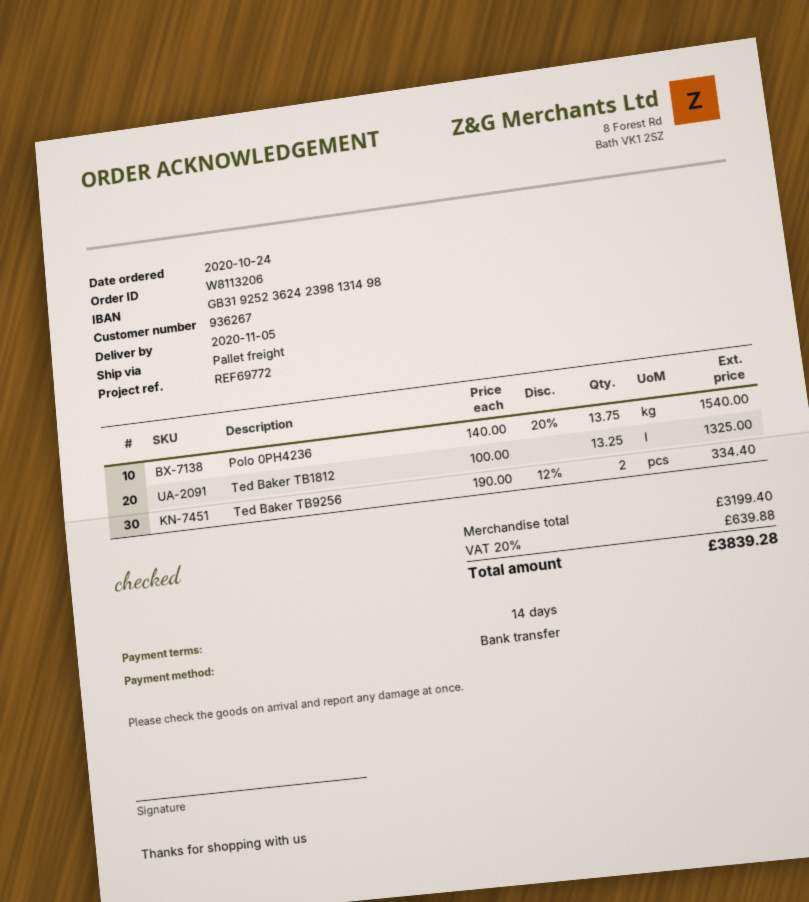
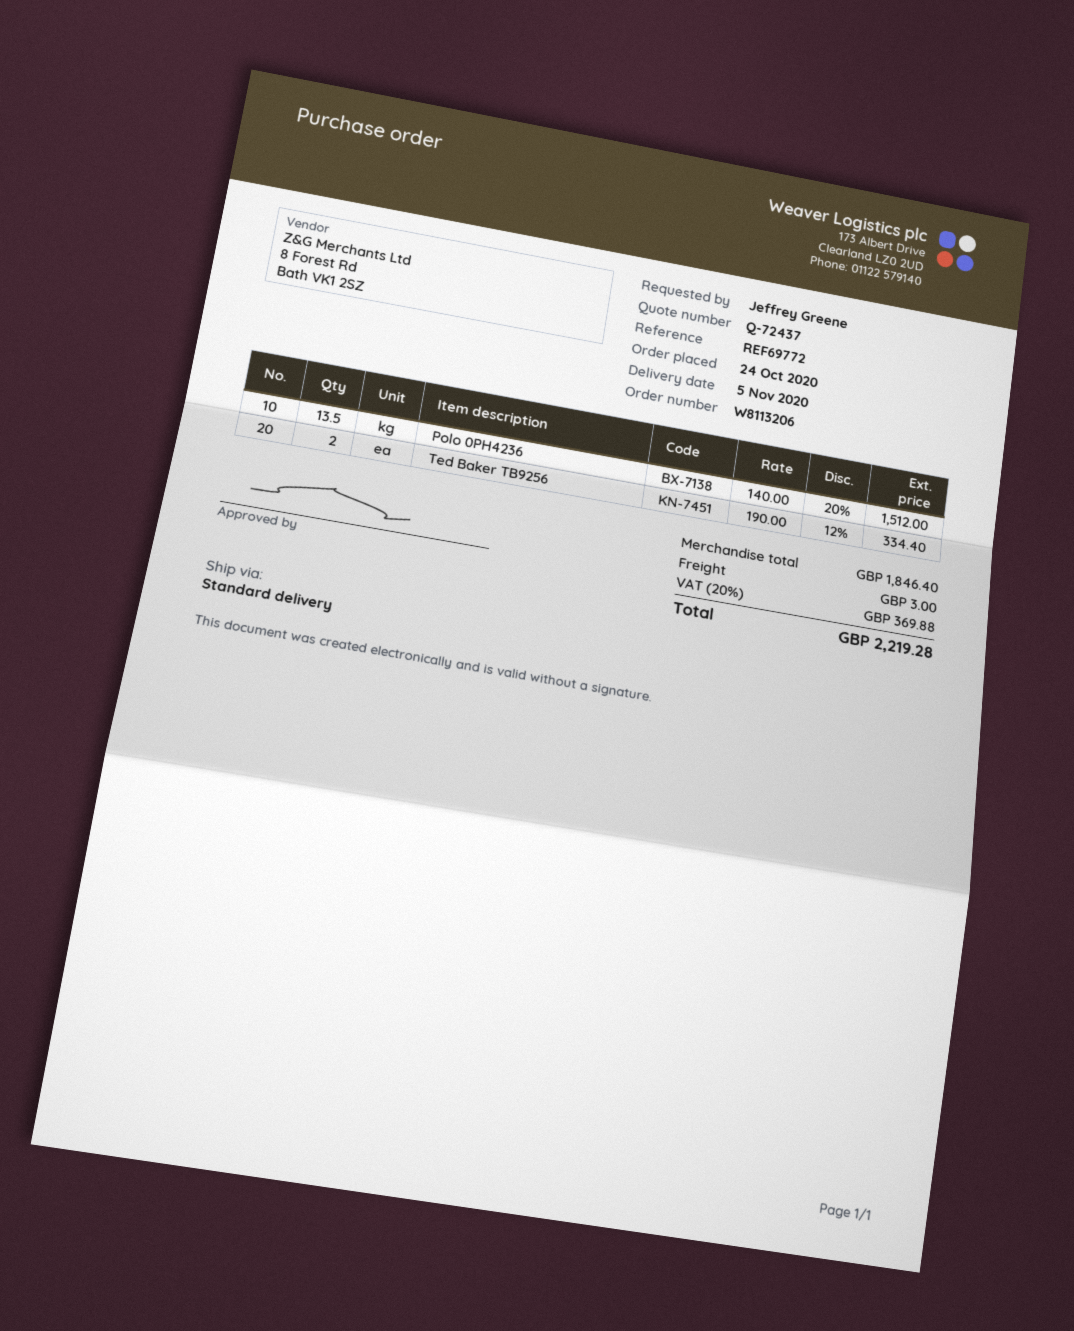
shipping method: pallet freight -> standard
Polo 0PH4236: 13.75 x 140.00 - 20% = 1540.00 -> 13.5 x 140.00 - 20% = 1512.00
Ted Baker TB1812: 13.25 x 100.00 = 1325.00 -> none
subtotal: 3199.40 -> 1846.40
shipping: none -> 3.00
tax: 20% = 639.88 -> 20% = 369.88
total: 3839.28 -> 2219.28

